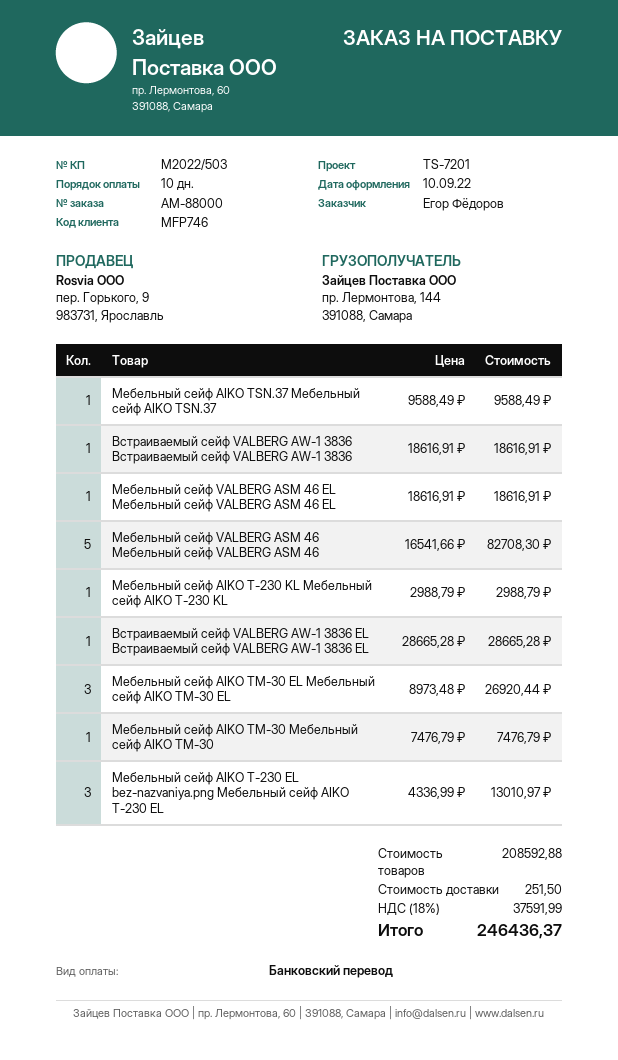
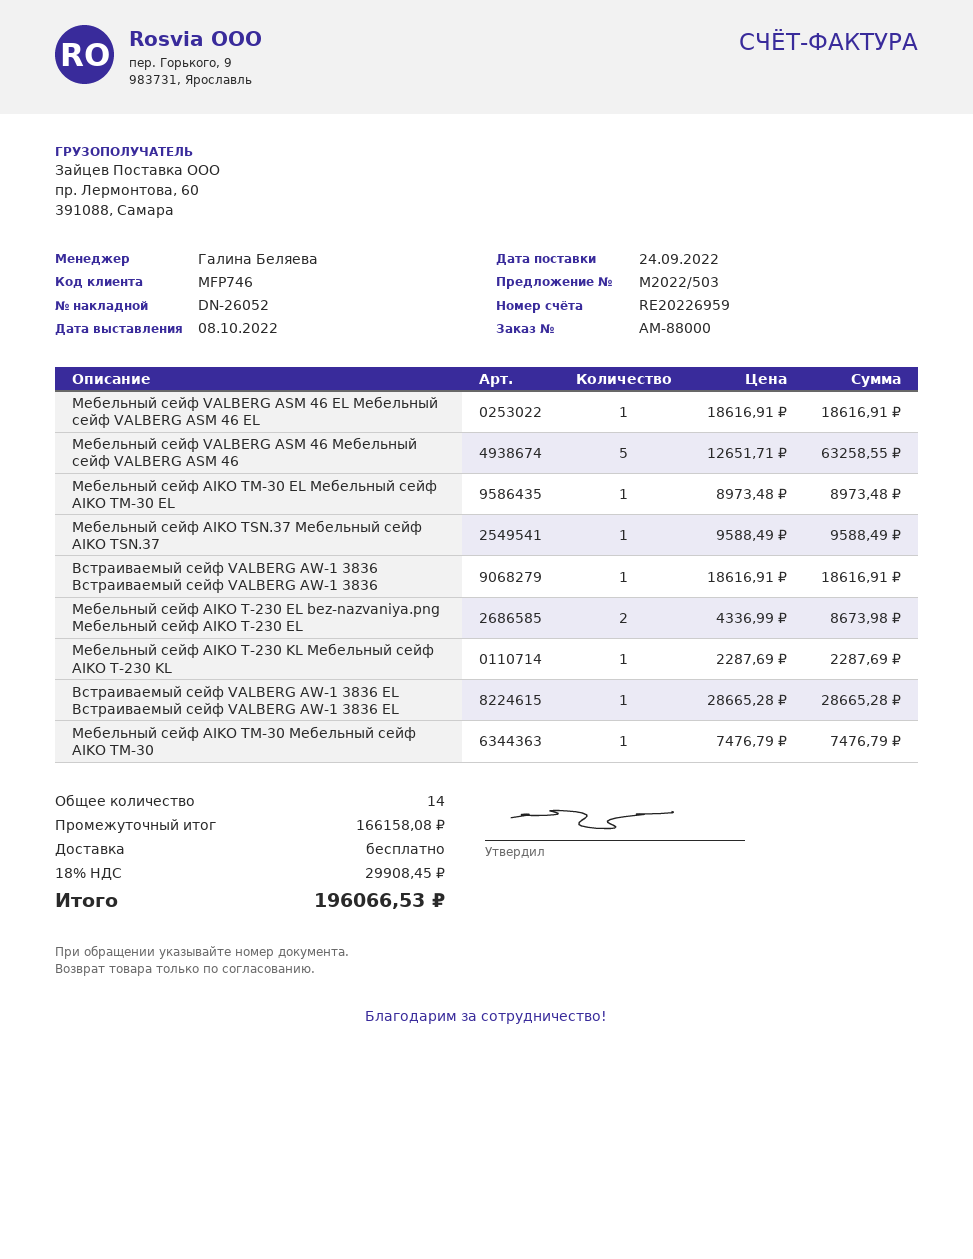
ship to: пр. Лермонтова, 144, 391088, Самара -> пр. Лермонтова, 60, 391088, Самара
Мебельный сейф VALBERG ASM 46 Мебельный сейф VALBERG ASM 46: 5 x 16541.66 = 82708.30 -> 5 x 12651.71 = 63258.55
Мебельный сейф AIKO T-230 KL Мебельный сейф AIKO T-230 KL: 1 x 2988.79 = 2988.79 -> 1 x 2287.69 = 2287.69
Мебельный сейф AIKO TM-30 EL Мебельный сейф AIKO TM-30 EL: 3 x 8973.48 = 26920.44 -> 1 x 8973.48 = 8973.48
Мебельный сейф AIKO T-230 EL bez-nazvaniya.png Мебельный сейф AIKO T-230 EL: 3 x 4336.99 = 13010.97 -> 2 x 4336.99 = 8673.98
subtotal: 208592.88 -> 166158.08
shipping: 251.50 -> 0.00
tax: 18% = 37591.99 -> 18% = 29908.45
total: 246436.37 -> 196066.53

